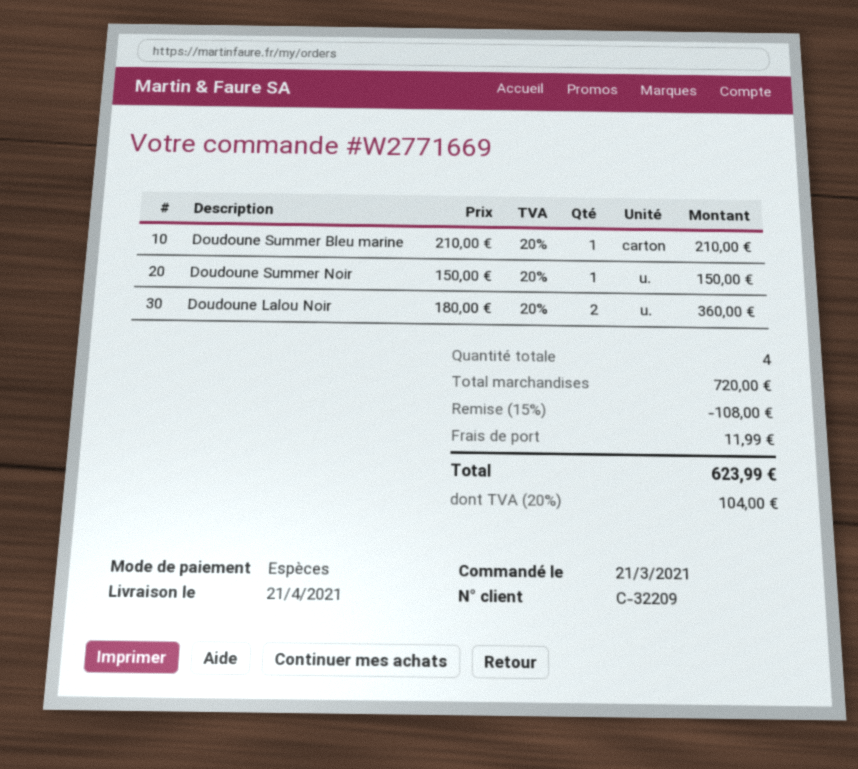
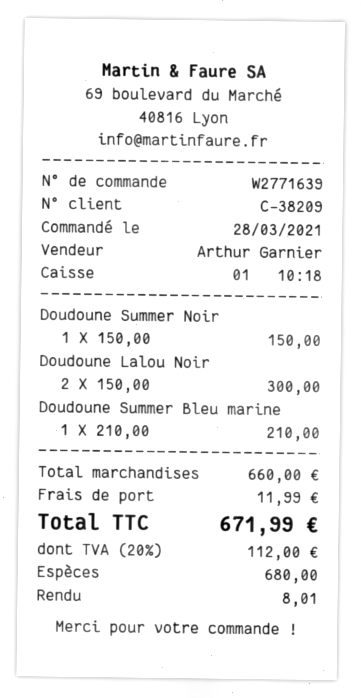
order number: W2771669 -> W2771639
order date: 2021-03-21 -> 2021-03-28
customer number: C-32209 -> C-38209
Doudoune Lalou Noir: 2 x 180.00 = 360.00 -> 2 x 150.00 = 300.00
subtotal: 720.00 -> 660.00
discount: 15% = 108.00 -> none
tax: 20% = 104.00 -> 20% = 112.00
total: 623.99 -> 671.99

